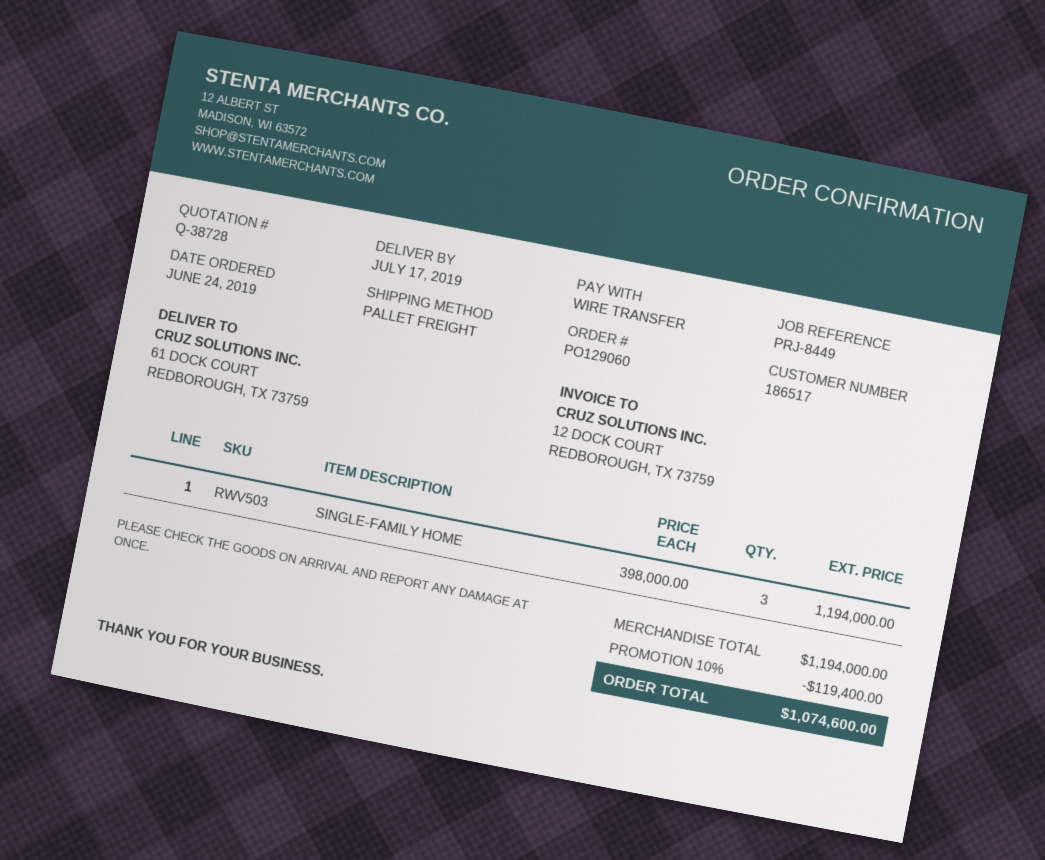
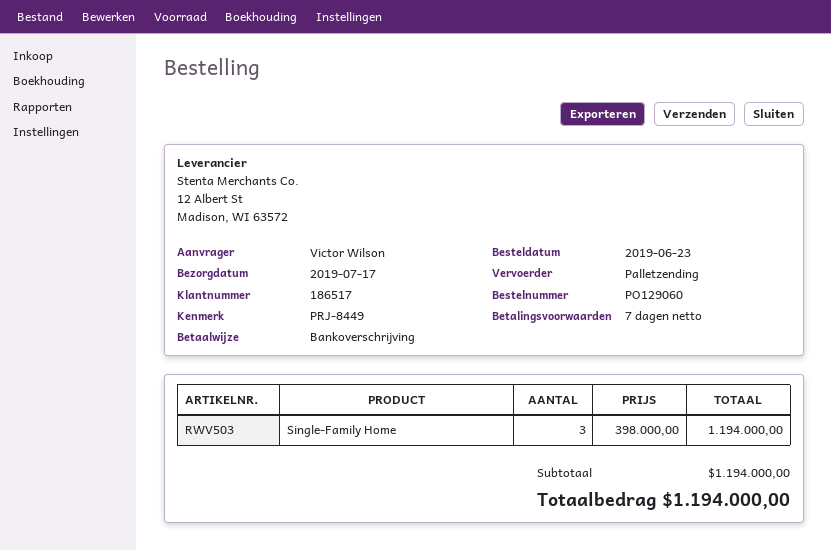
order date: 2019-06-24 -> 2019-06-23
discount: 10% = 119400.00 -> none
total: 1074600.00 -> 1194000.00

